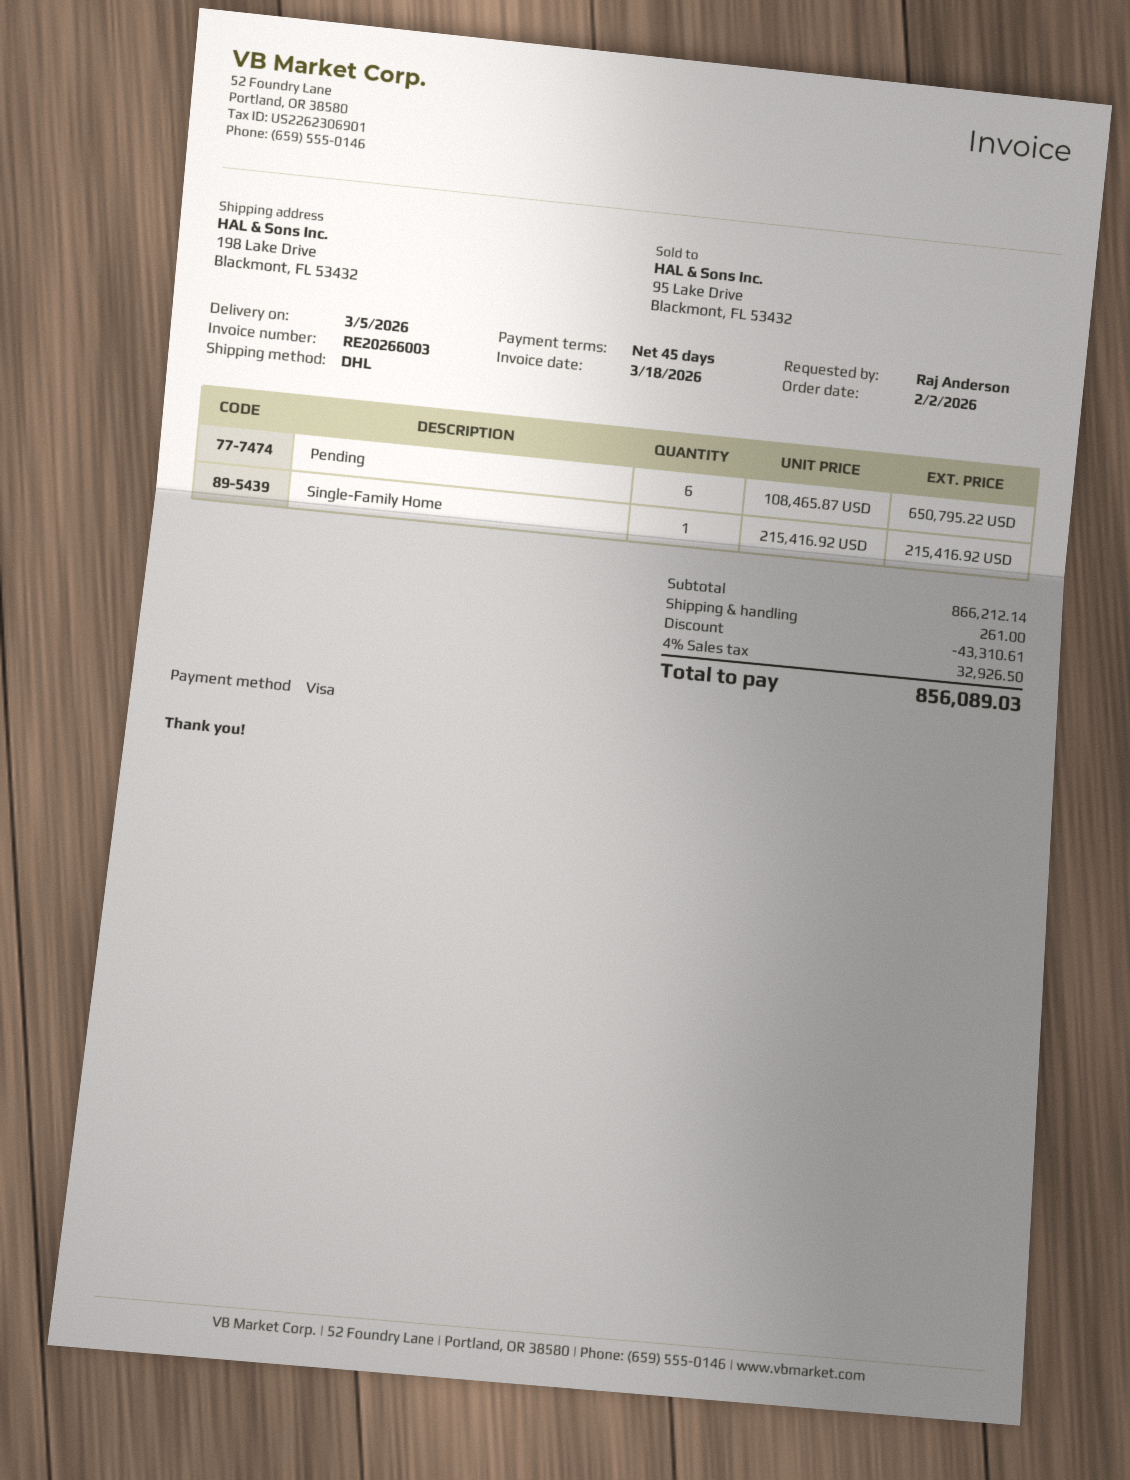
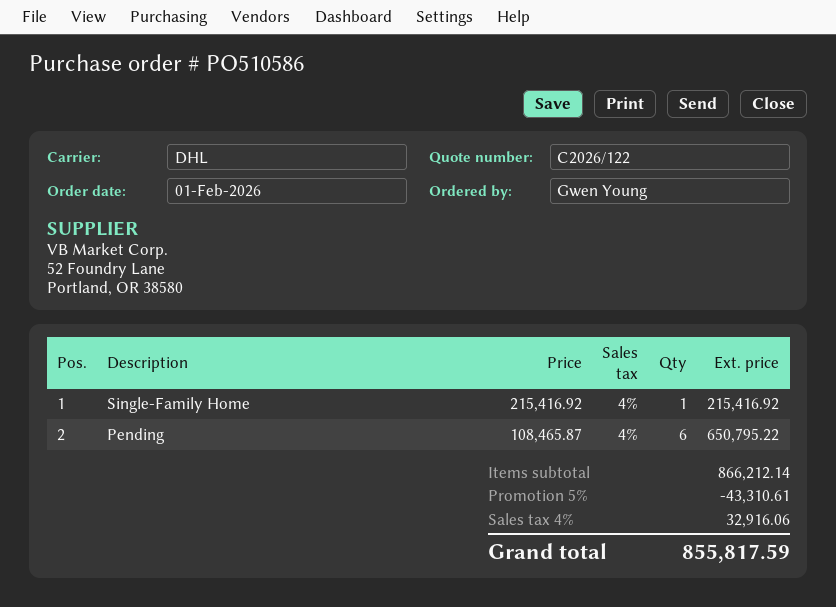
order date: 2026-02-02 -> 2026-02-01
ordered by: Raj Anderson -> Gwen Young
shipping: 261.00 -> none
tax: 4% = 32926.50 -> 4% = 32916.06
total: 856089.03 -> 855817.59

